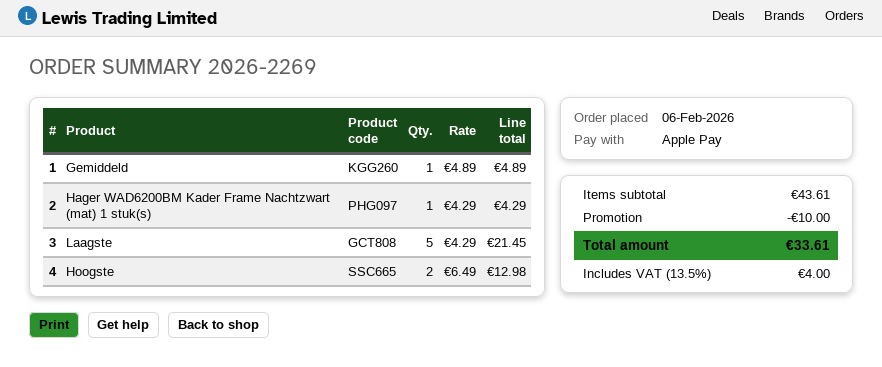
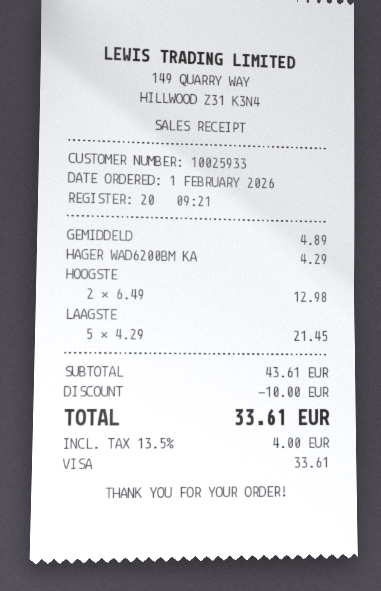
order date: 2026-02-06 -> 2026-02-01
payment method: Apple Pay -> Visa

